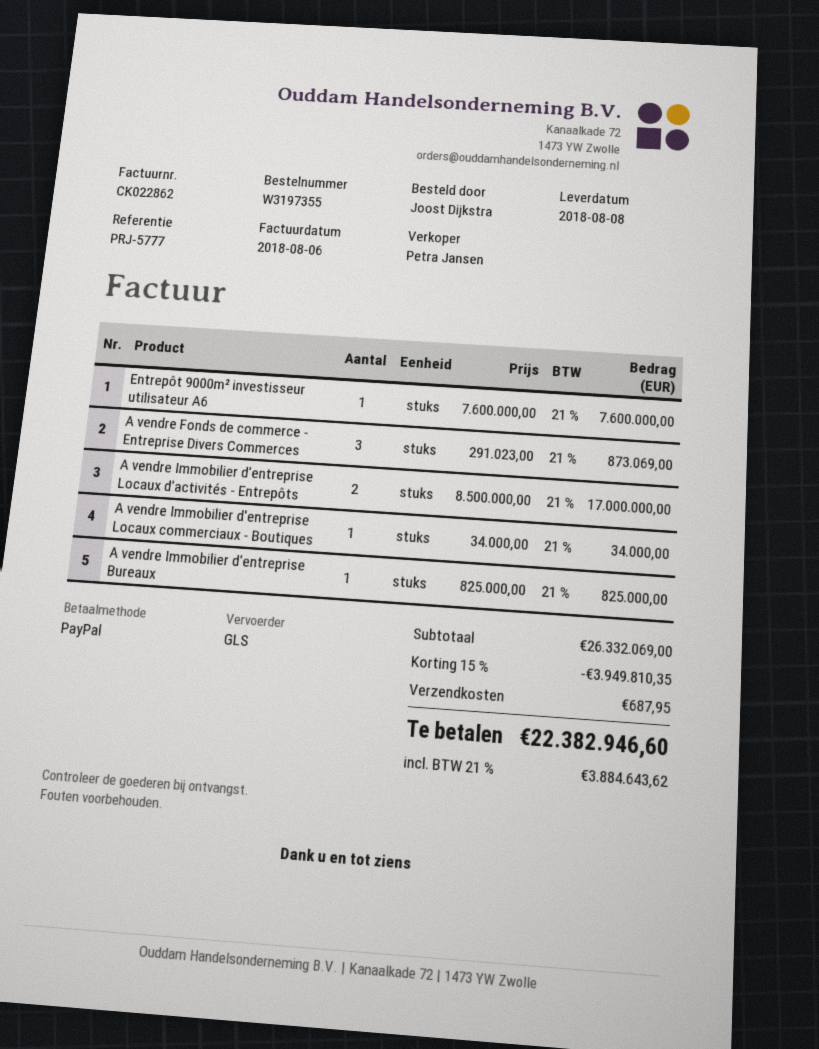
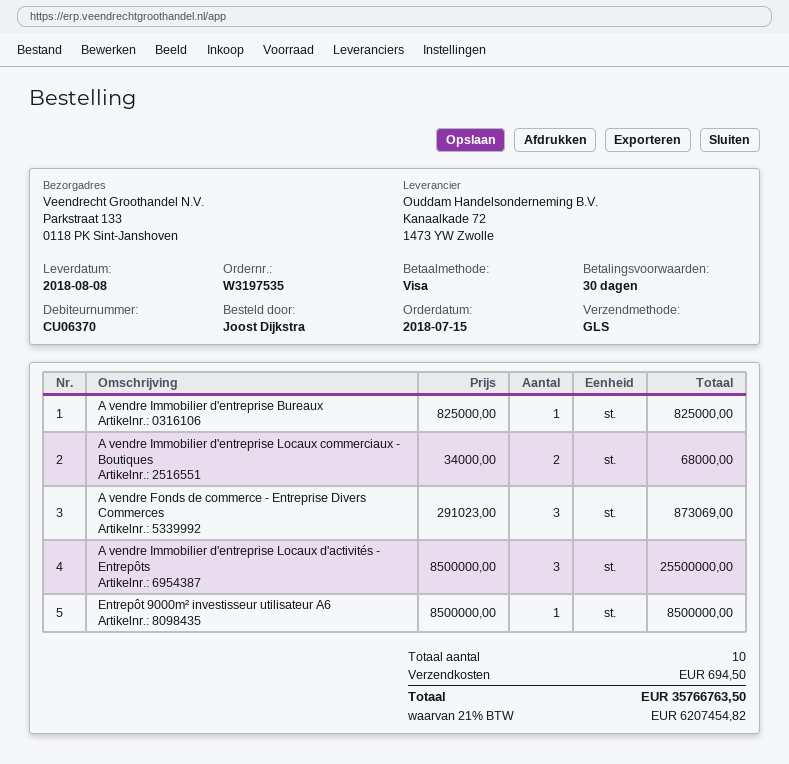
order number: W3197355 -> W3197535
payment method: PayPal -> Visa
Entrepôt 9000m² investisseur utilisateur A6: 1 x 7600000.00 = 7600000.00 -> 1 x 8500000.00 = 8500000.00
A vendre Immobilier d'entreprise Locaux d'activités - Entrepôts: 2 x 8500000.00 = 17000000.00 -> 3 x 8500000.00 = 25500000.00
A vendre Immobilier d'entreprise Locaux commerciaux - Boutiques: 1 x 34000.00 = 34000.00 -> 2 x 34000.00 = 68000.00
discount: 15% = 3949810.35 -> none
shipping: 687.95 -> 694.50
tax: 21% = 3884643.62 -> 21% = 6207454.82
total: 22382946.60 -> 35766763.50

